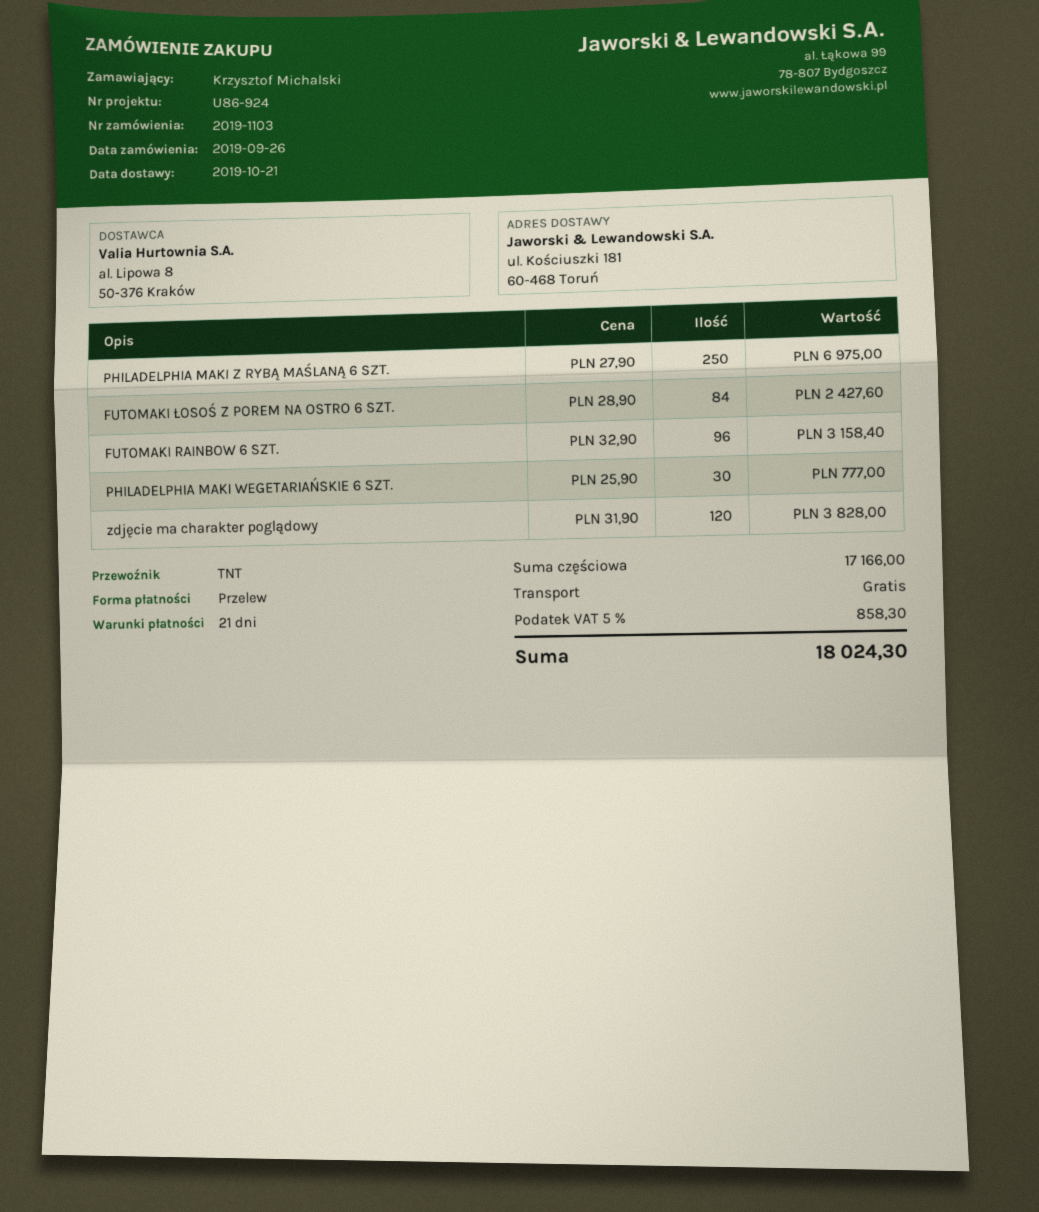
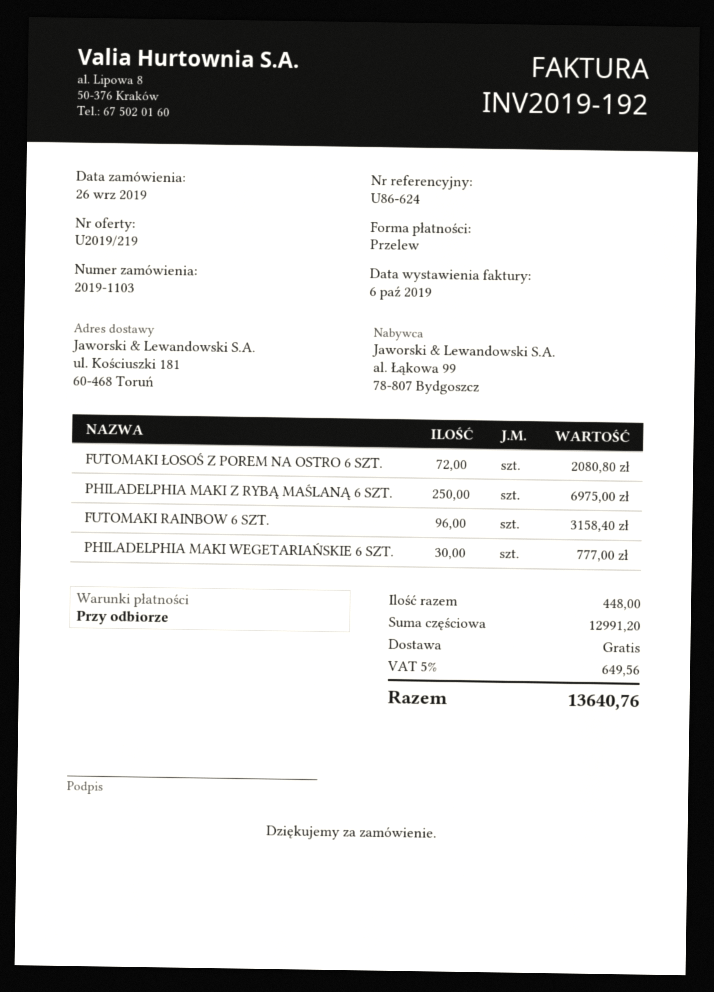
payment terms: 21 days -> on receipt
reference: U86-924 -> U86-624
FUTOMAKI ŁOSOŚ Z POREM NA OSTRO 6 SZT.: 84 for 2427.60 -> 72 for 2080.80
zdjęcie ma charakter poglądowy: 120 for 3828.00 -> none
subtotal: 17166.00 -> 12991.20
tax: 5% = 858.30 -> 5% = 649.56
total: 18024.30 -> 13640.76

